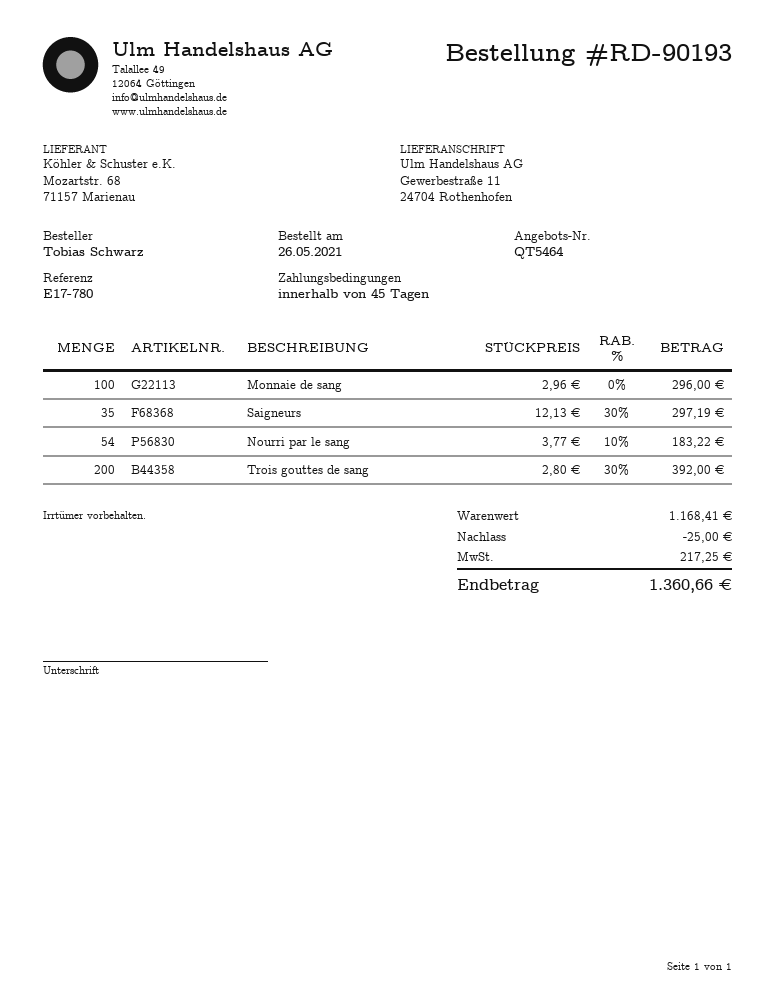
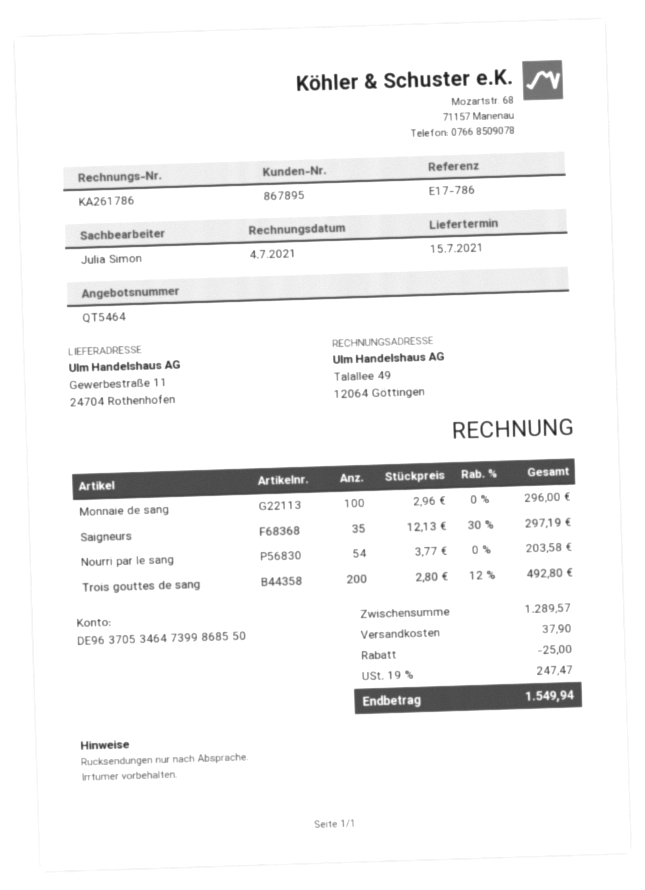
reference: E17-780 -> E17-786
Nourri par le sang: 54 x 3.77 - 10% = 183.22 -> 54 x 3.77 = 203.58
Trois gouttes de sang: 200 x 2.80 - 30% = 392.00 -> 200 x 2.80 - 12% = 492.80
subtotal: 1168.41 -> 1289.57
shipping: none -> 37.90
tax: 217.25 -> 247.47
total: 1360.66 -> 1549.94

